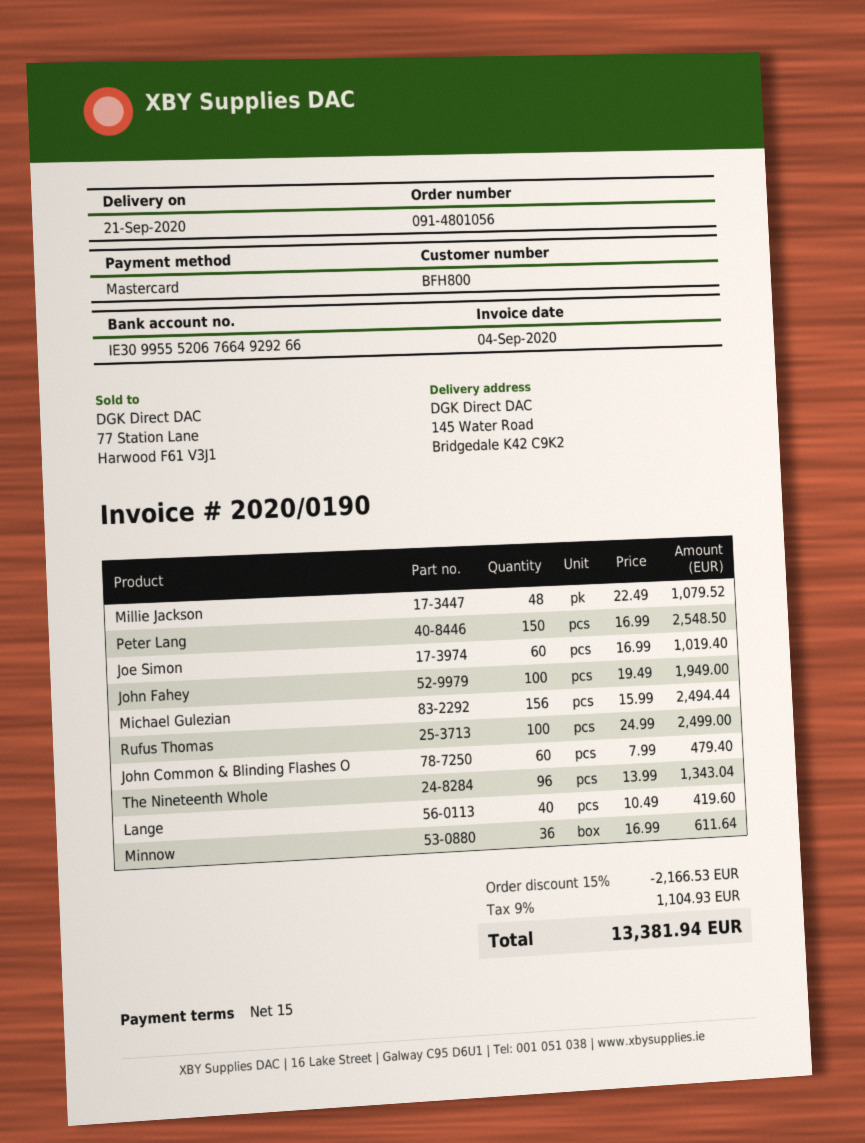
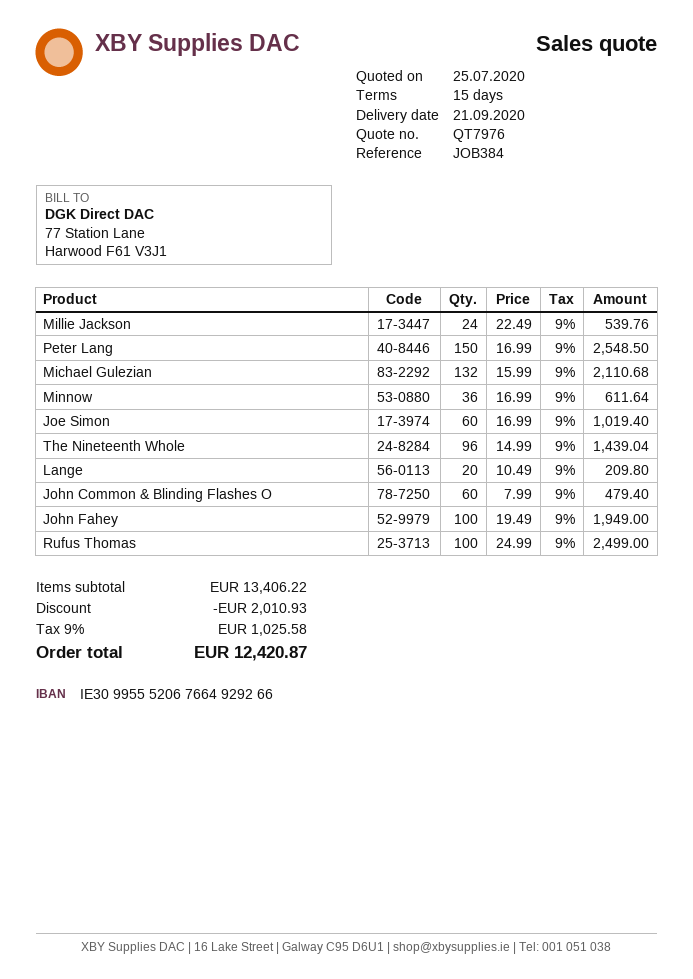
Millie Jackson: 48 x 22.49 = 1079.52 -> 24 x 22.49 = 539.76
Michael Gulezian: 156 x 15.99 = 2494.44 -> 132 x 15.99 = 2110.68
The Nineteenth Whole: 96 x 13.99 = 1343.04 -> 96 x 14.99 = 1439.04
Lange: 40 x 10.49 = 419.60 -> 20 x 10.49 = 209.80
discount: 2166.53 -> 2010.93
tax: 9% = 1104.93 -> 9% = 1025.58
total: 13381.94 -> 12420.87

